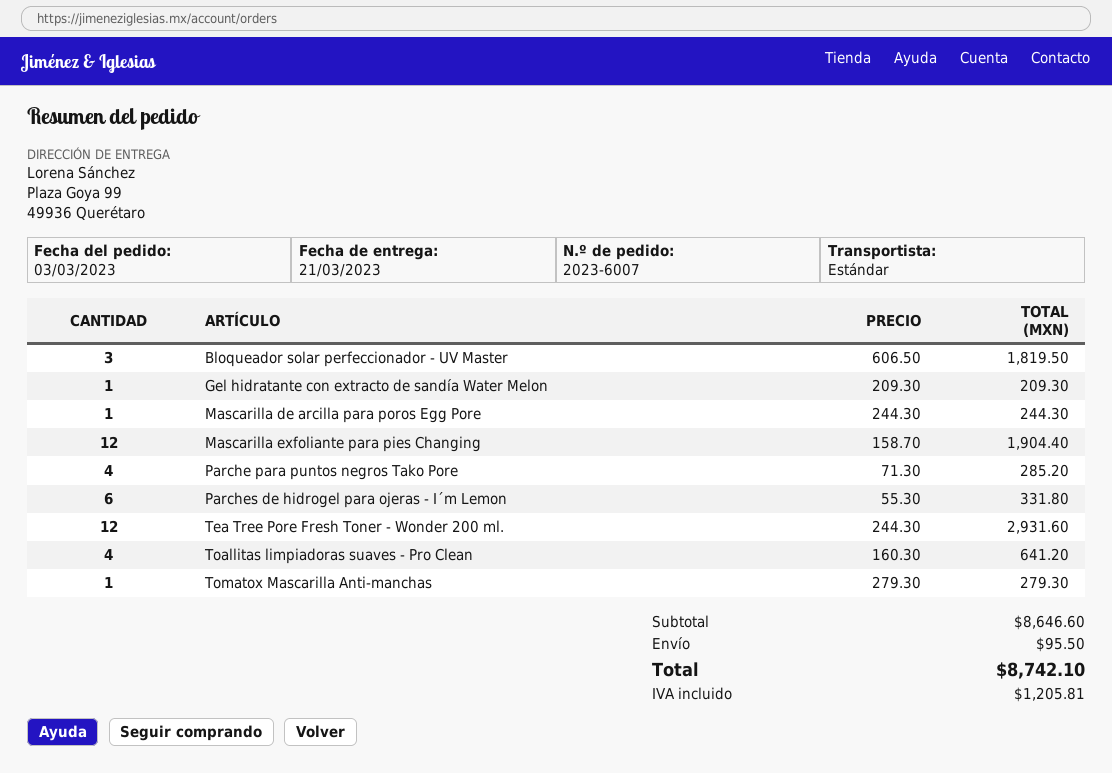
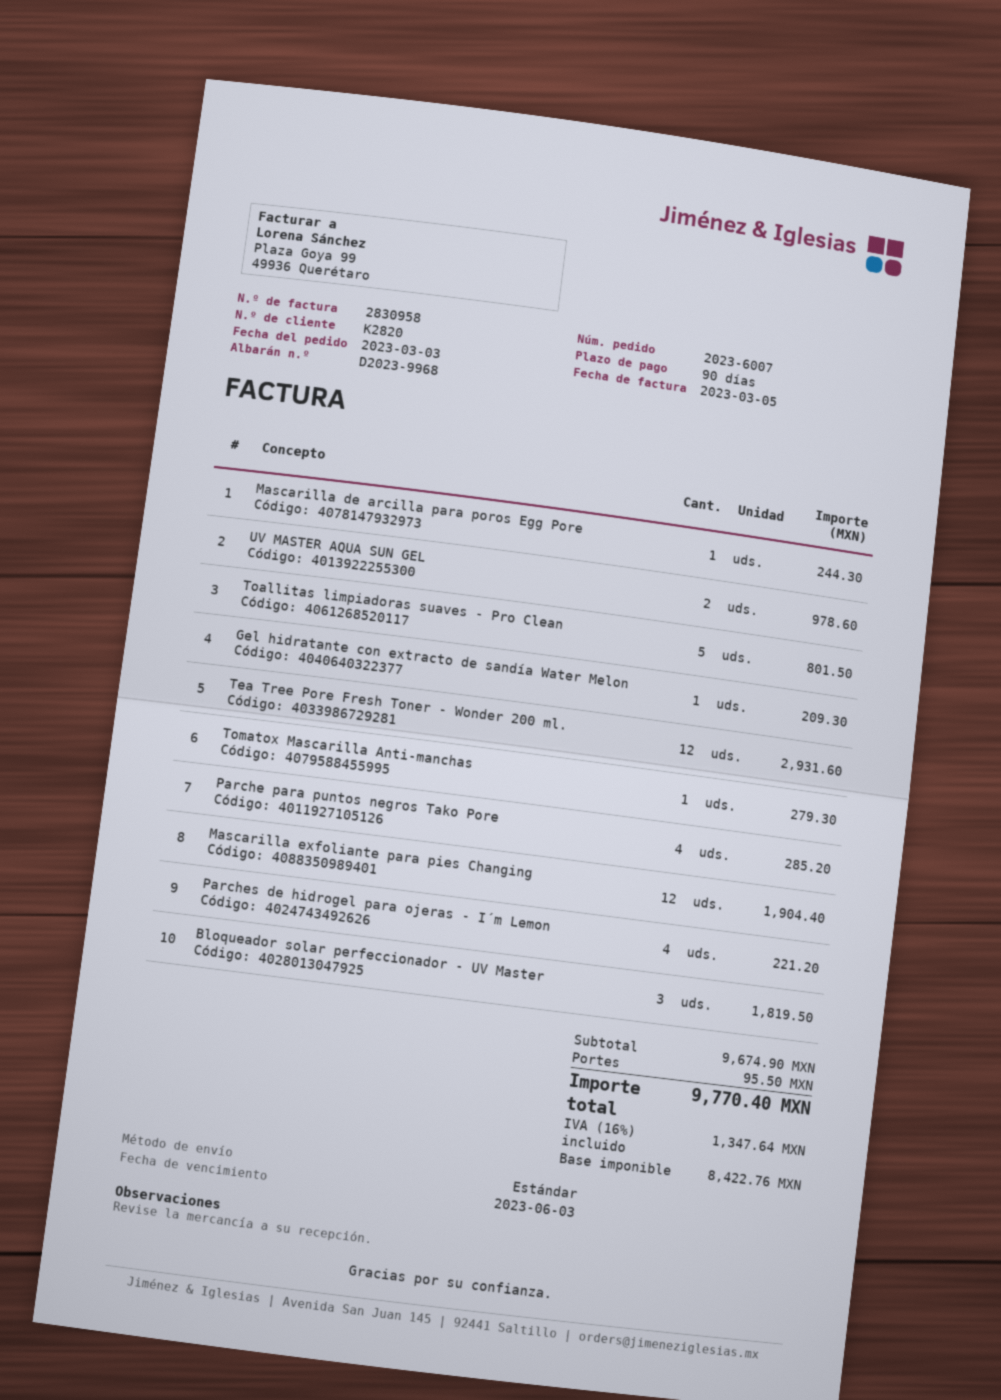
Parches de hidrogel para ojeras - I´m Lemon: 6 for 331.80 -> 4 for 221.20
Toallitas limpiadoras suaves - Pro Clean: 4 for 641.20 -> 5 for 801.50
UV MASTER AQUA SUN GEL: none -> 2 for 978.60
subtotal: 8646.60 -> 9674.90
tax: 1205.81 -> 1347.64
total: 8742.10 -> 9770.40

